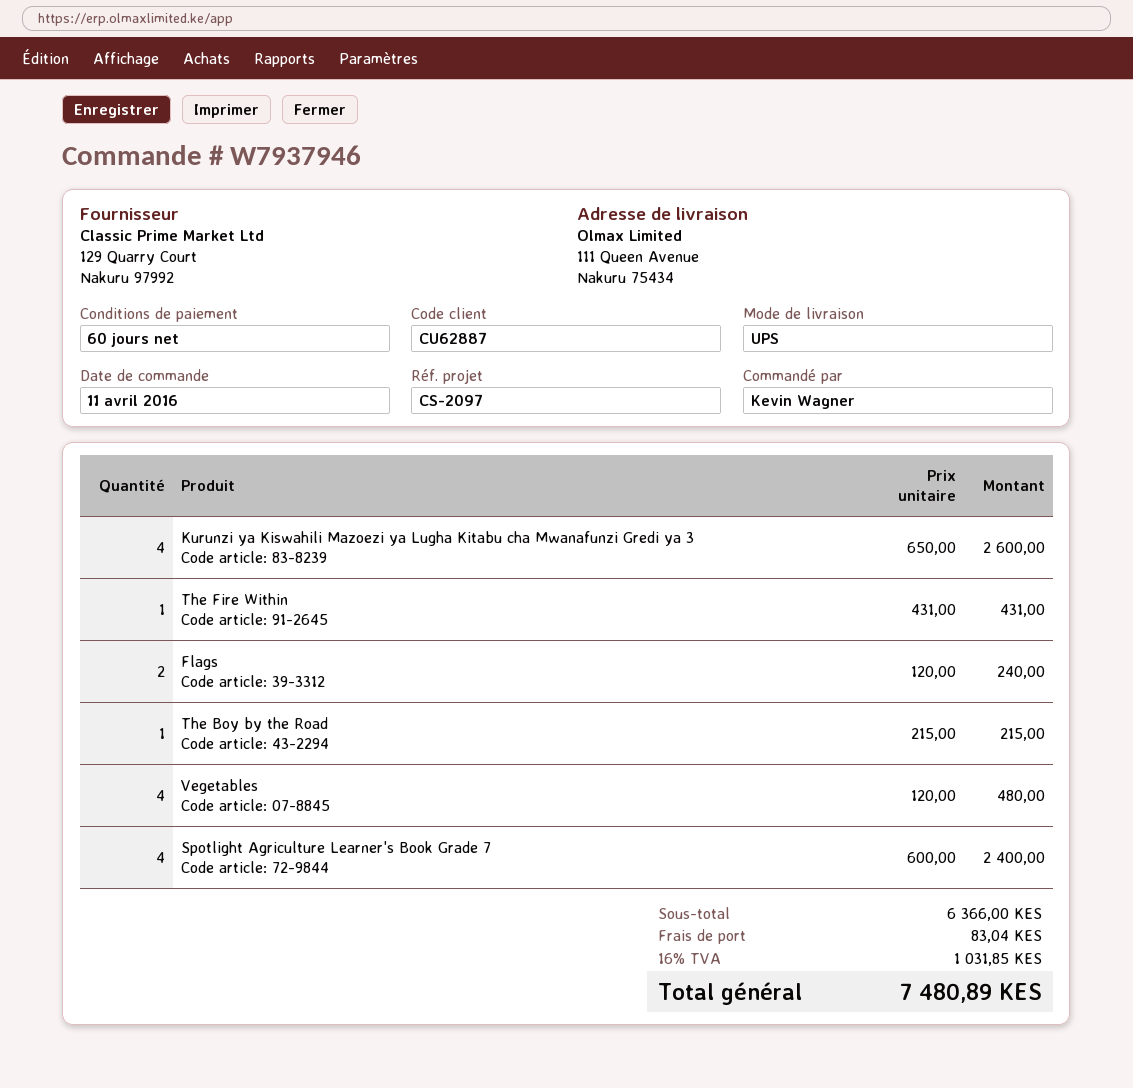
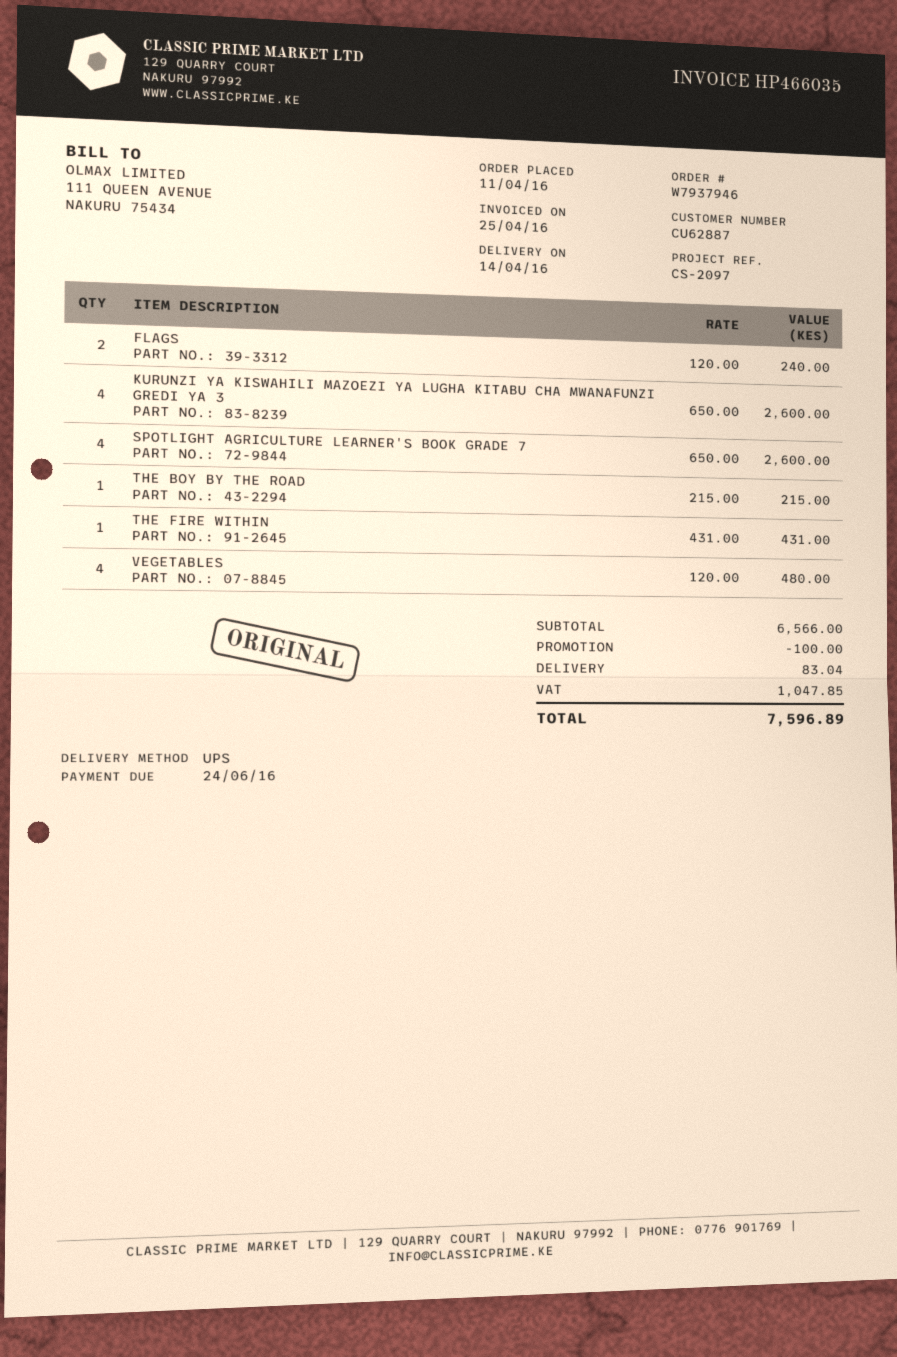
Spotlight Agriculture Learner's Book Grade 7: 4 x 600.00 = 2400.00 -> 4 x 650.00 = 2600.00
subtotal: 6366.00 -> 6566.00
discount: none -> 100.00
tax: 1031.85 -> 1047.85
total: 7480.89 -> 7596.89

